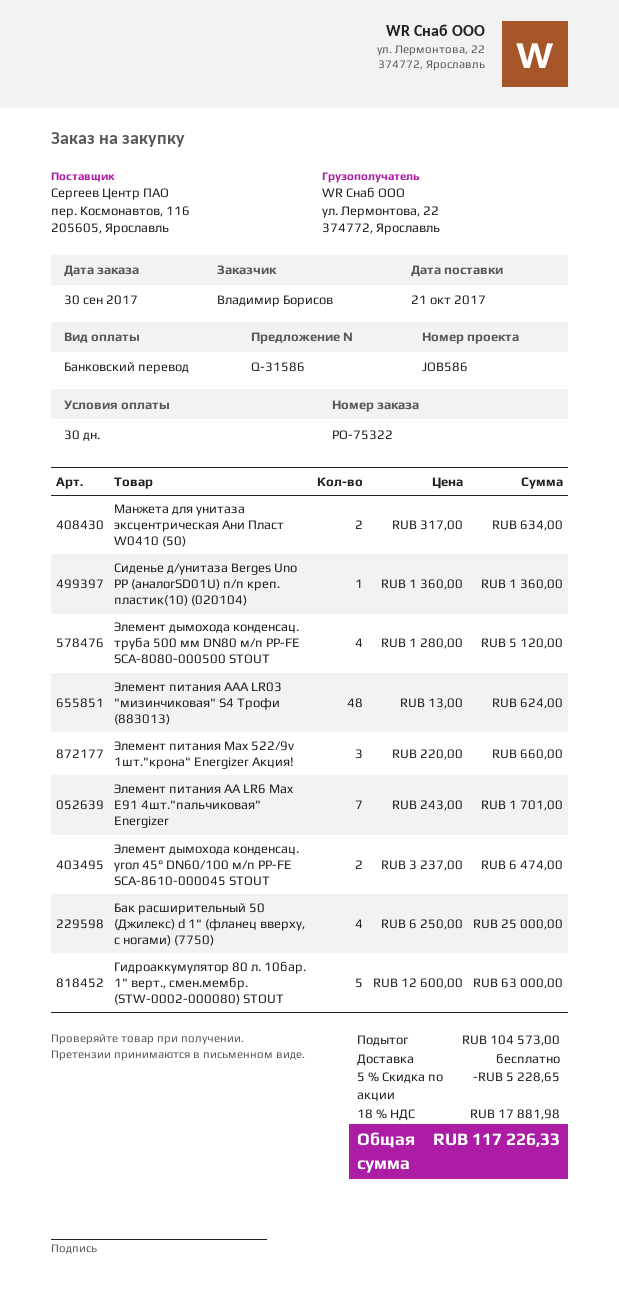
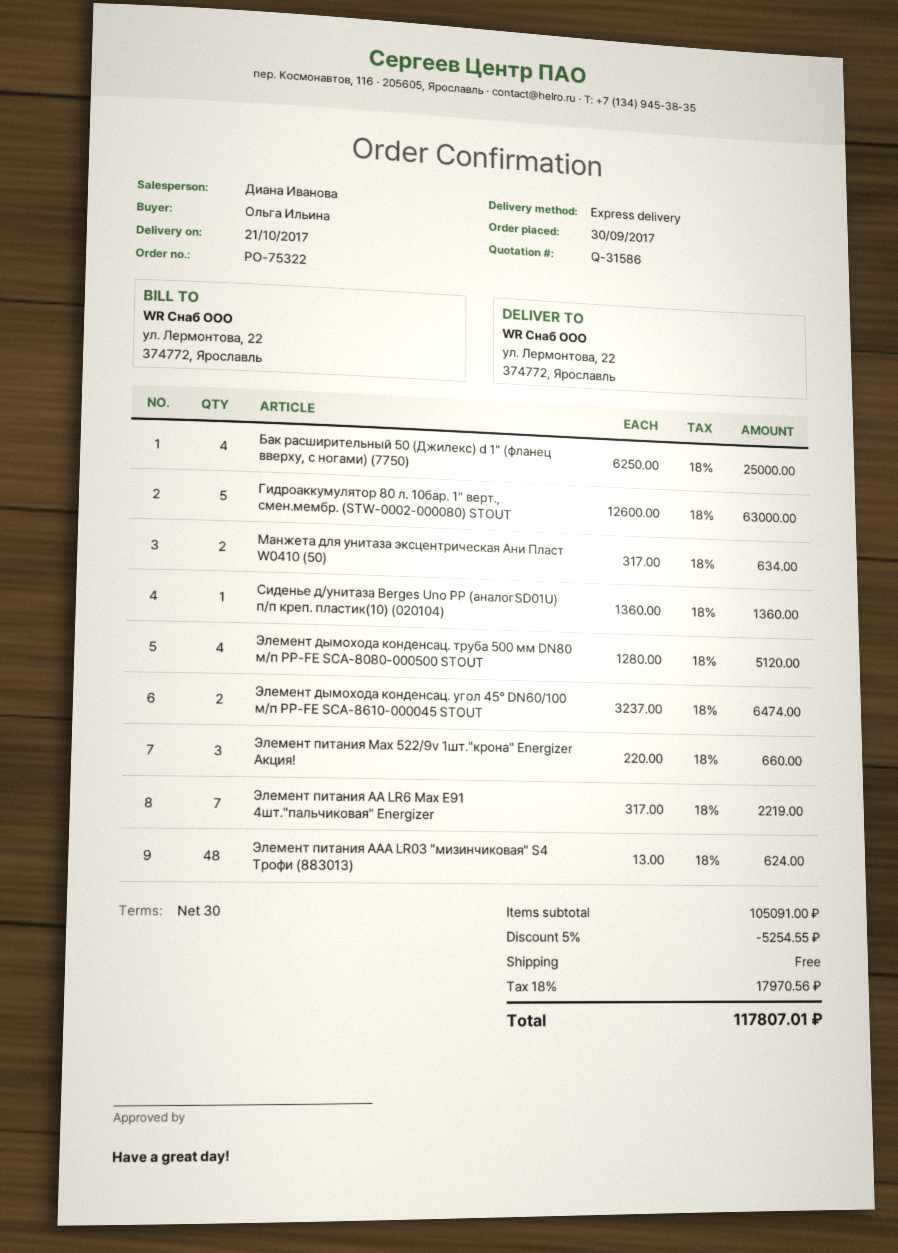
ordered by: Владимир Борисов -> Ольга Ильина
Элемент питания АА LR6 Max E91 4шт."пальчиковая" Energizer: 7 x 243.00 = 1701.00 -> 7 x 317.00 = 2219.00
subtotal: 104573.00 -> 105091.00
discount: 5% = 5228.65 -> 5% = 5254.55
tax: 18% = 17881.98 -> 18% = 17970.56
total: 117226.33 -> 117807.01

